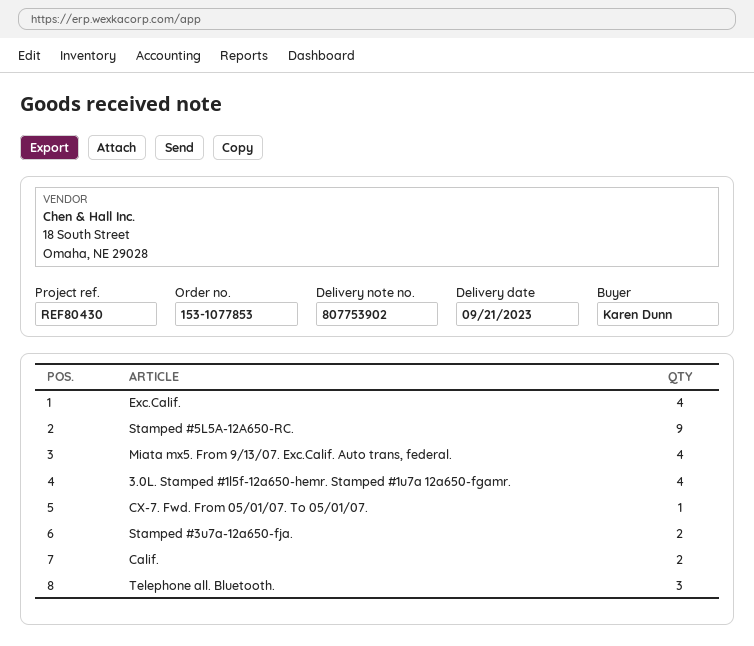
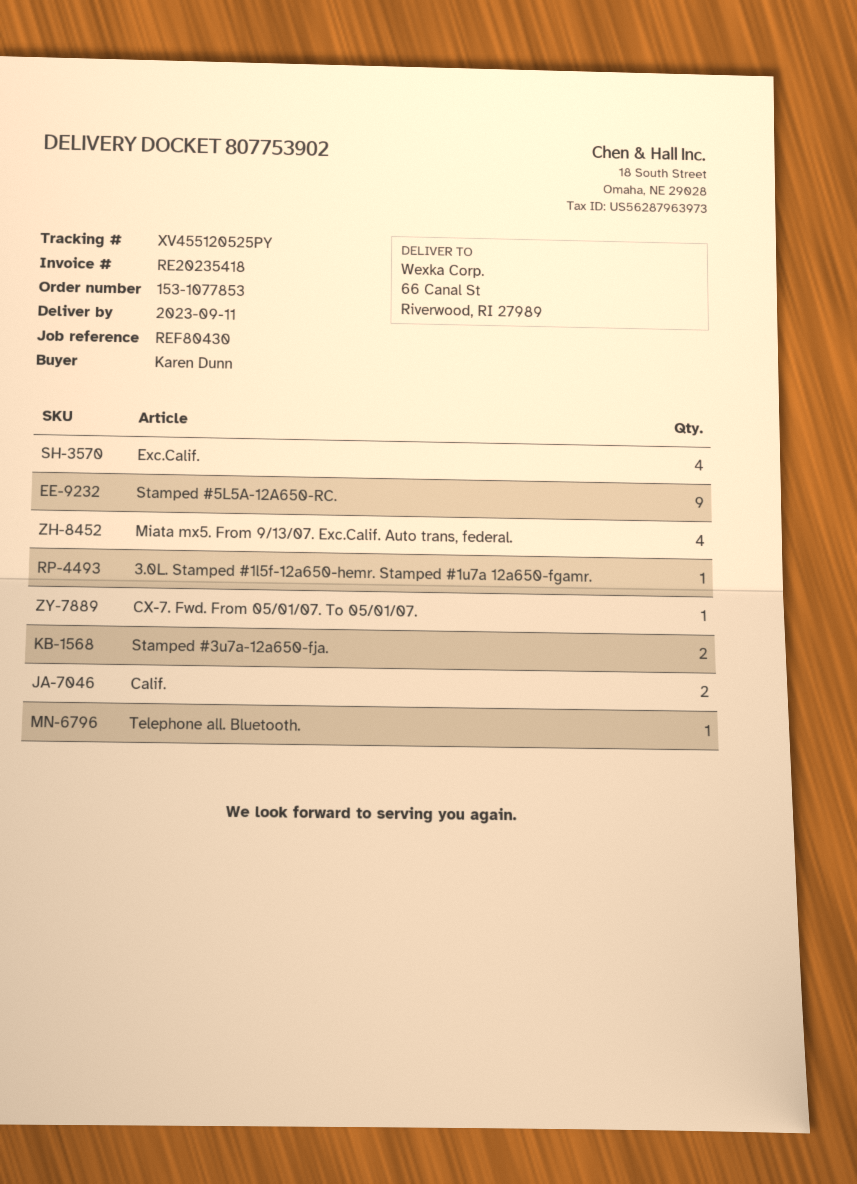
delivery date: 2023-09-21 -> 2023-09-11
3.0L. Stamped #1l5f-12a650-hemr. Stamped #1u7a 12a650-fgamr.: 4 -> 1
Telephone all. Bluetooth.: 3 -> 1

